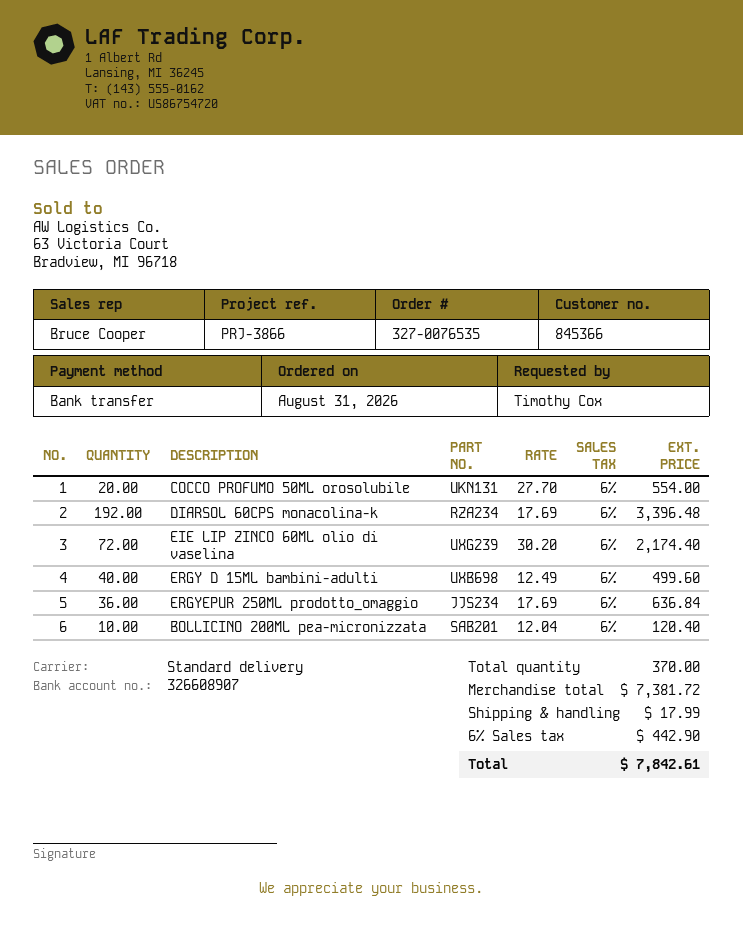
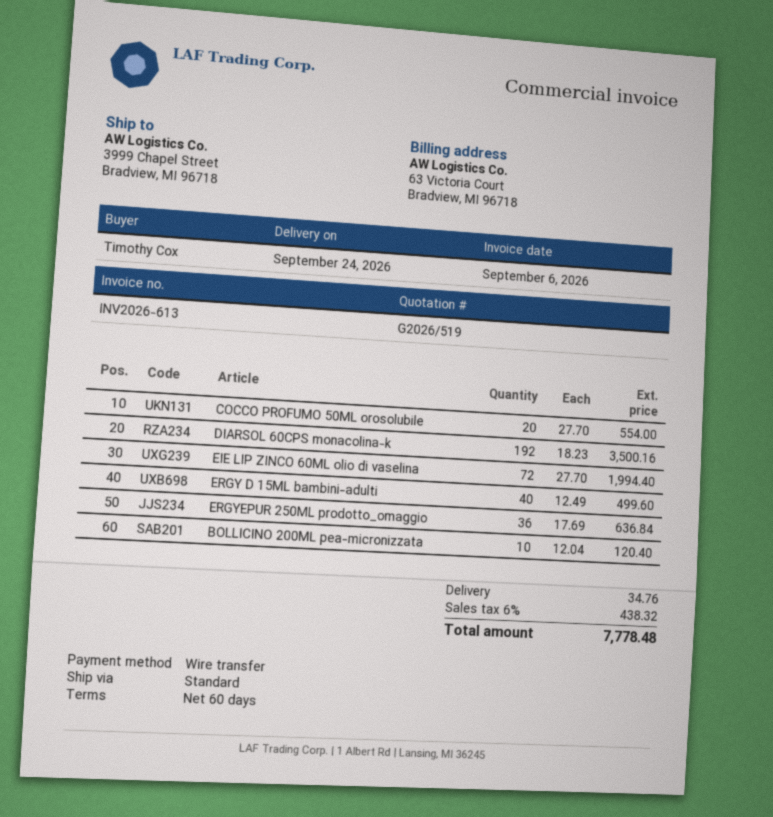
DIARSOL 60CPS monacolina-k: 192 x 17.69 = 3396.48 -> 192 x 18.23 = 3500.16
EIE LIP ZINCO 60ML olio di vaselina: 72 x 30.20 = 2174.40 -> 72 x 27.70 = 1994.40
shipping: 17.99 -> 34.76
tax: 6% = 442.90 -> 6% = 438.32
total: 7842.61 -> 7778.48

